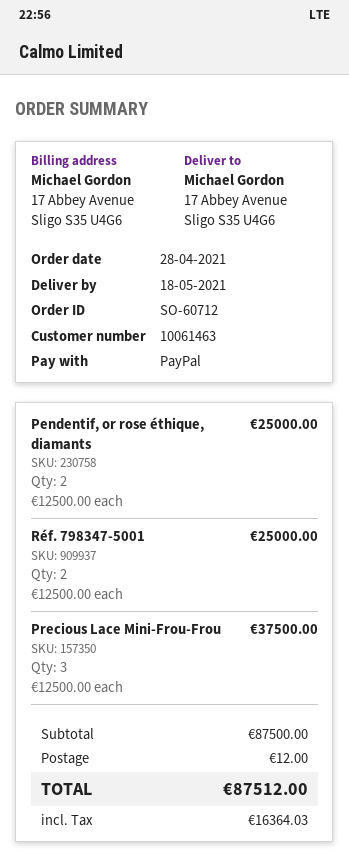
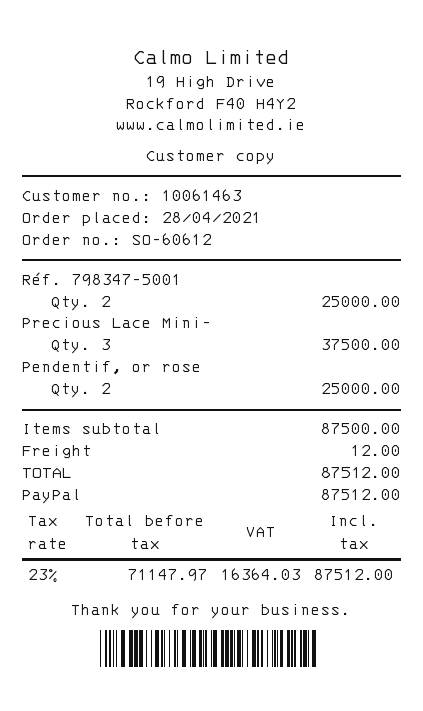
order number: SO-60712 -> SO-60612

